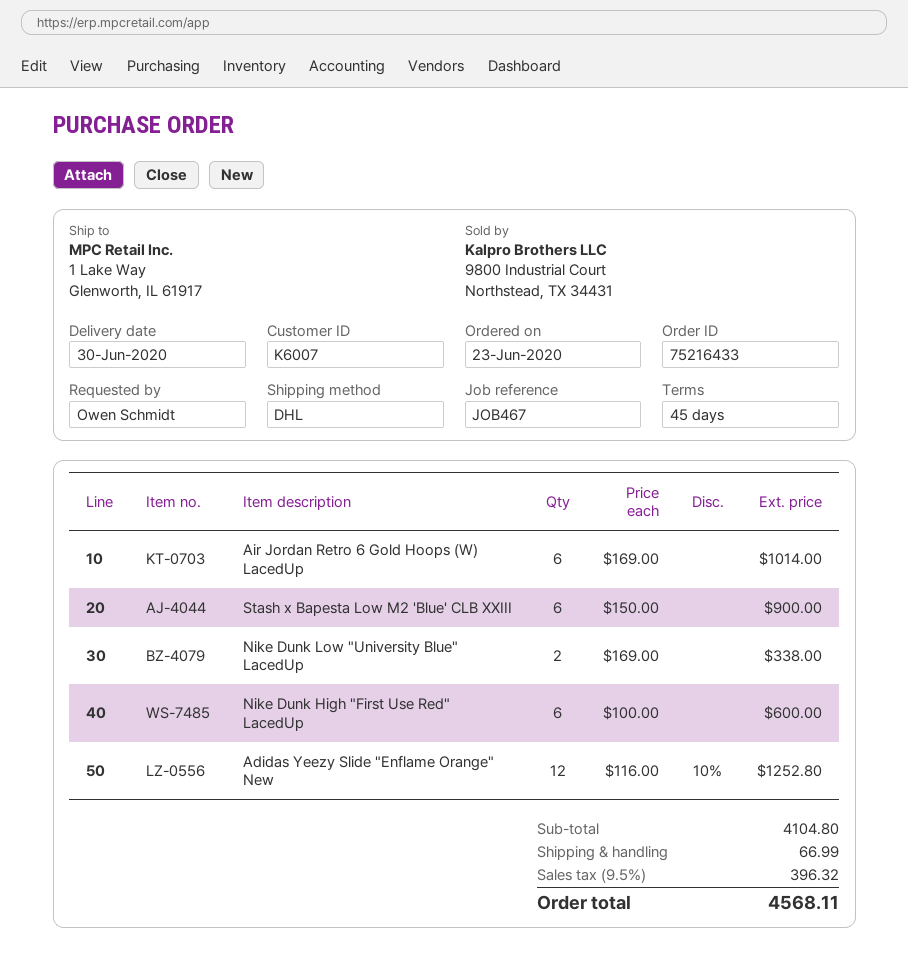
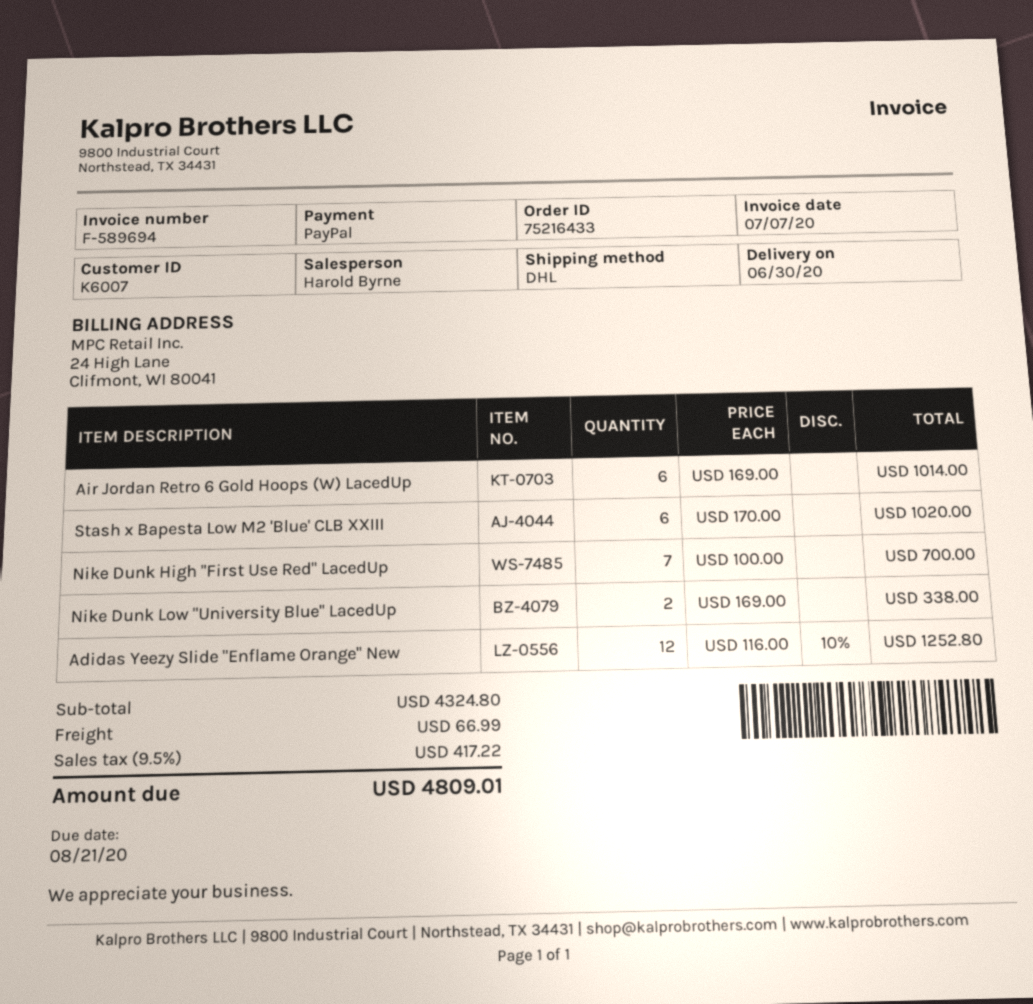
Stash x Bapesta Low M2 'Blue' CLB XXIII: 6 x 150.00 = 900.00 -> 6 x 170.00 = 1020.00
Nike Dunk High "First Use Red" LacedUp: 6 x 100.00 = 600.00 -> 7 x 100.00 = 700.00
subtotal: 4104.80 -> 4324.80
tax: 9.5% = 396.32 -> 9.5% = 417.22
total: 4568.11 -> 4809.01

